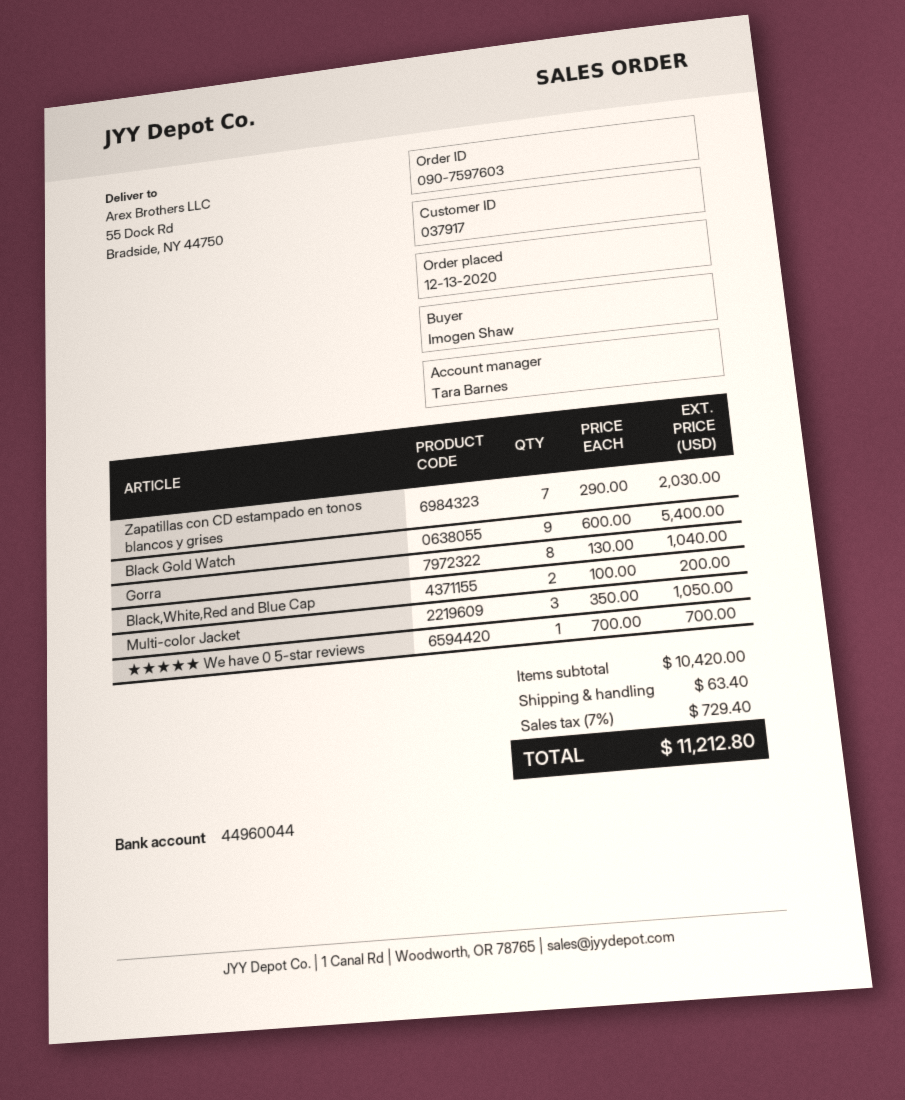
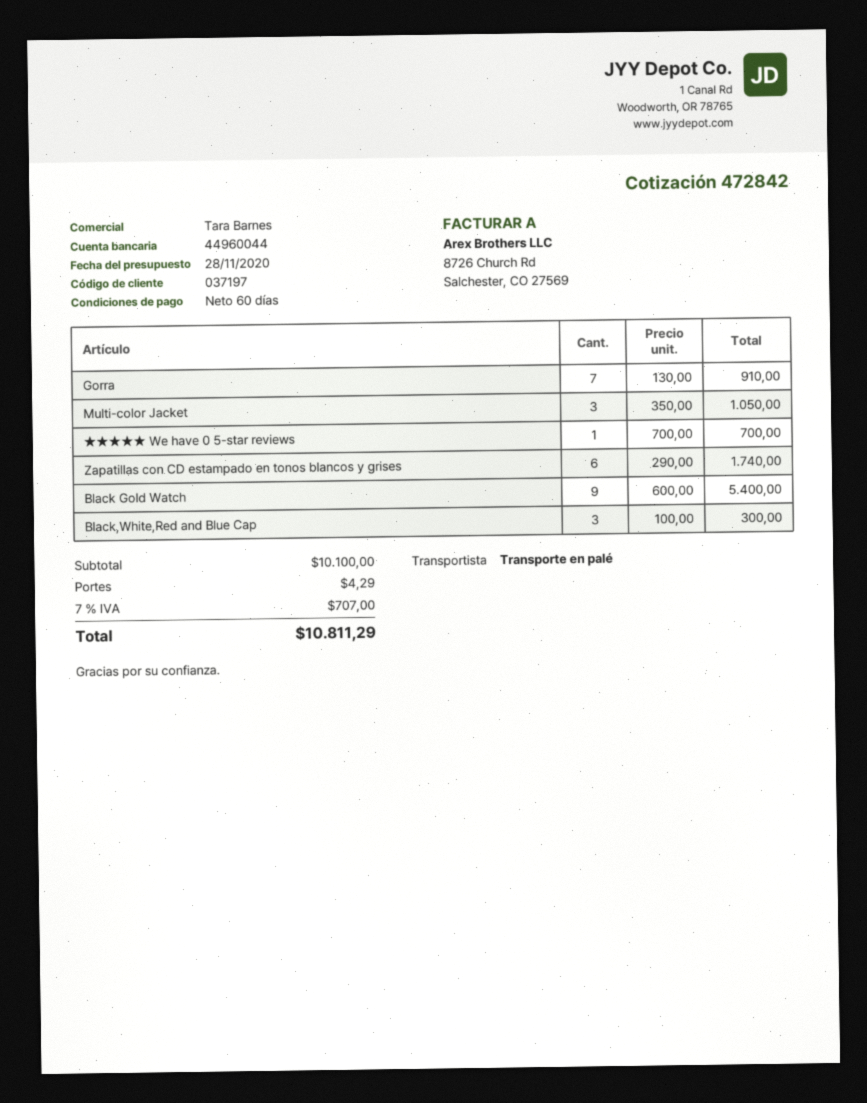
customer number: 037917 -> 037197
Zapatillas con CD estampado en tonos blancos y grises: 7 x 290.00 = 2030.00 -> 6 x 290.00 = 1740.00
Gorra: 8 x 130.00 = 1040.00 -> 7 x 130.00 = 910.00
Black,White,Red and Blue Cap: 2 x 100.00 = 200.00 -> 3 x 100.00 = 300.00
subtotal: 10420.00 -> 10100.00
shipping: 63.40 -> 4.29
tax: 7% = 729.40 -> 7% = 707.00
total: 11212.80 -> 10811.29

